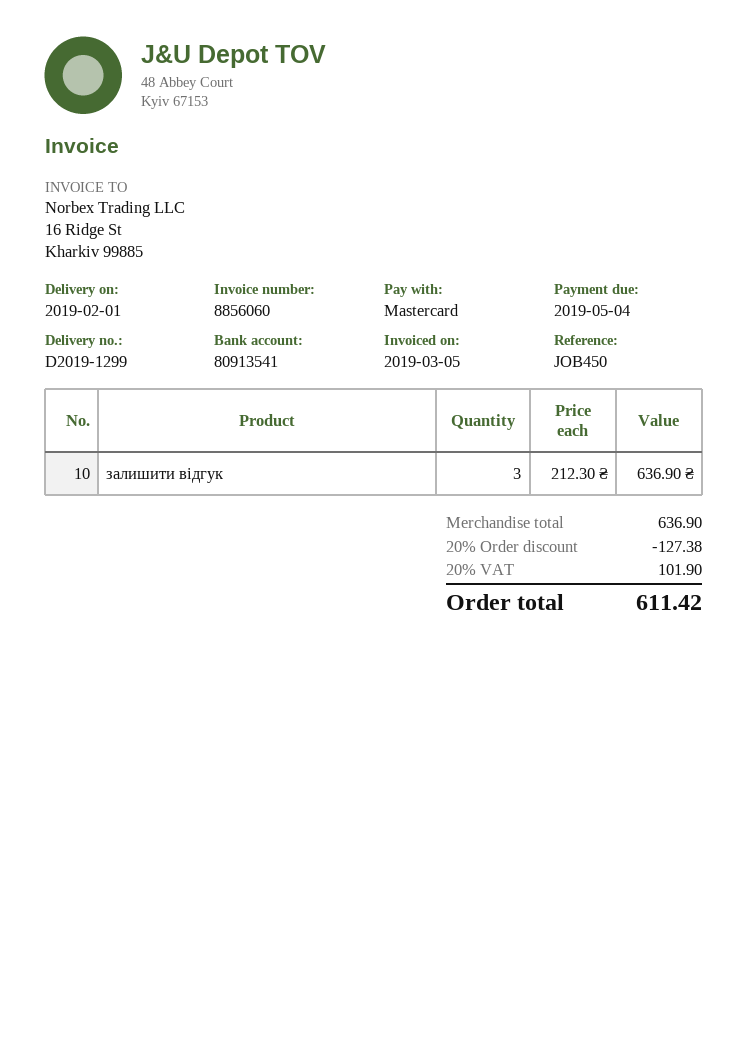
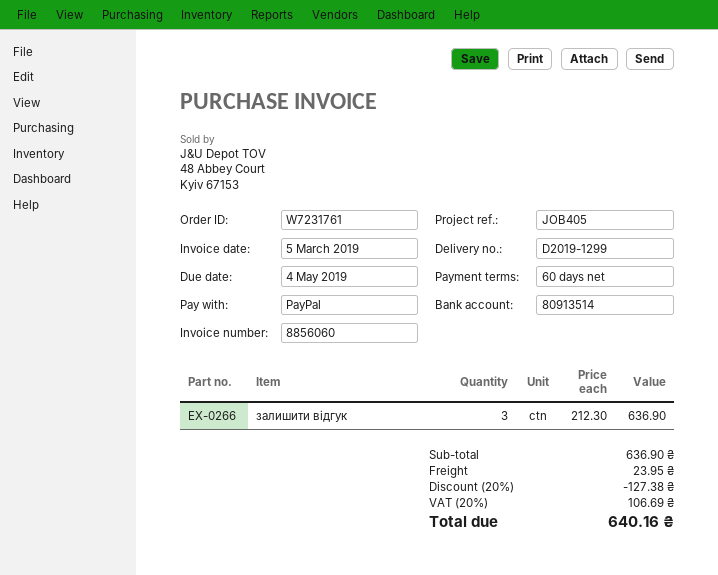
reference: JOB450 -> JOB405
payment method: Mastercard -> PayPal
bank account: 80913541 -> 80913514
shipping: none -> 23.95
tax: 20% = 101.90 -> 20% = 106.69
total: 611.42 -> 640.16

